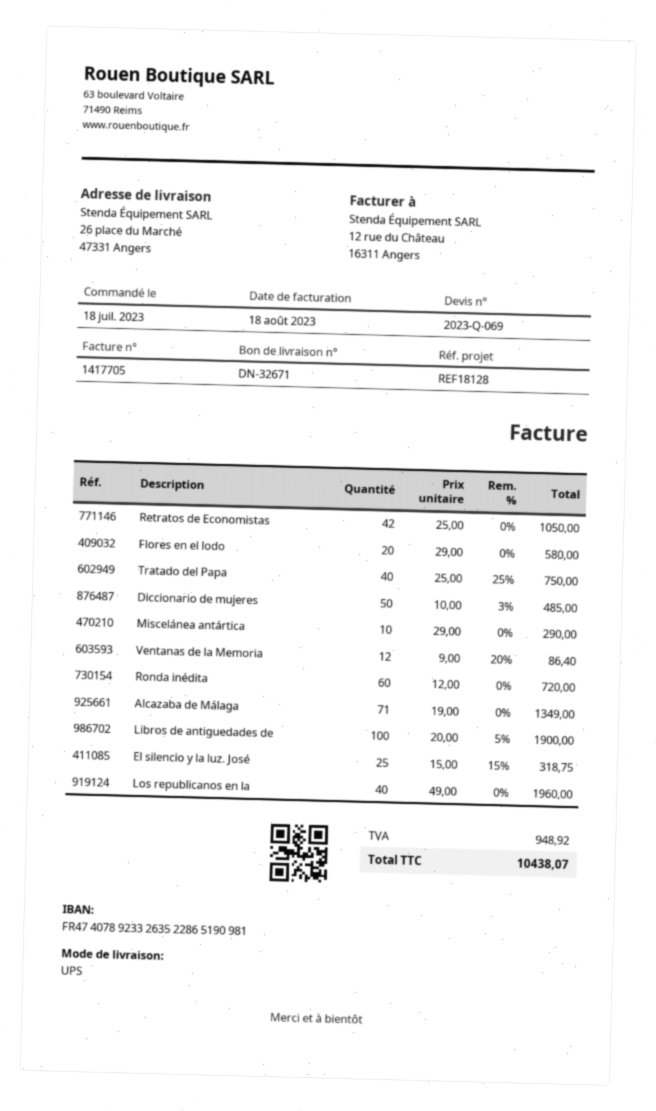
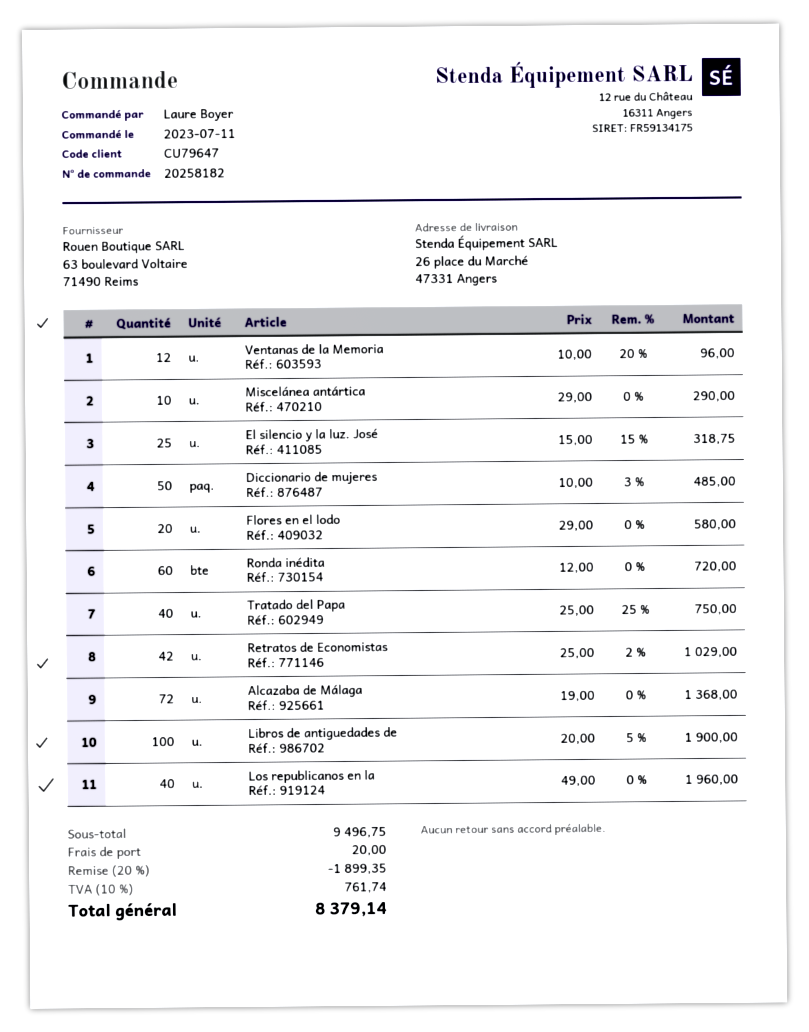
order date: 2023-07-18 -> 2023-07-11
Retratos de Economistas: 42 x 25.00 = 1050.00 -> 42 x 25.00 - 2% = 1029.00
Ventanas de la Memoria: 12 x 9.00 - 20% = 86.40 -> 12 x 10.00 - 20% = 96.00
Alcazaba de Málaga: 71 x 19.00 = 1349.00 -> 72 x 19.00 = 1368.00
discount: none -> 20% = 1899.35
shipping: none -> 20.00
tax: 948.92 -> 761.74
total: 10438.07 -> 8379.14

